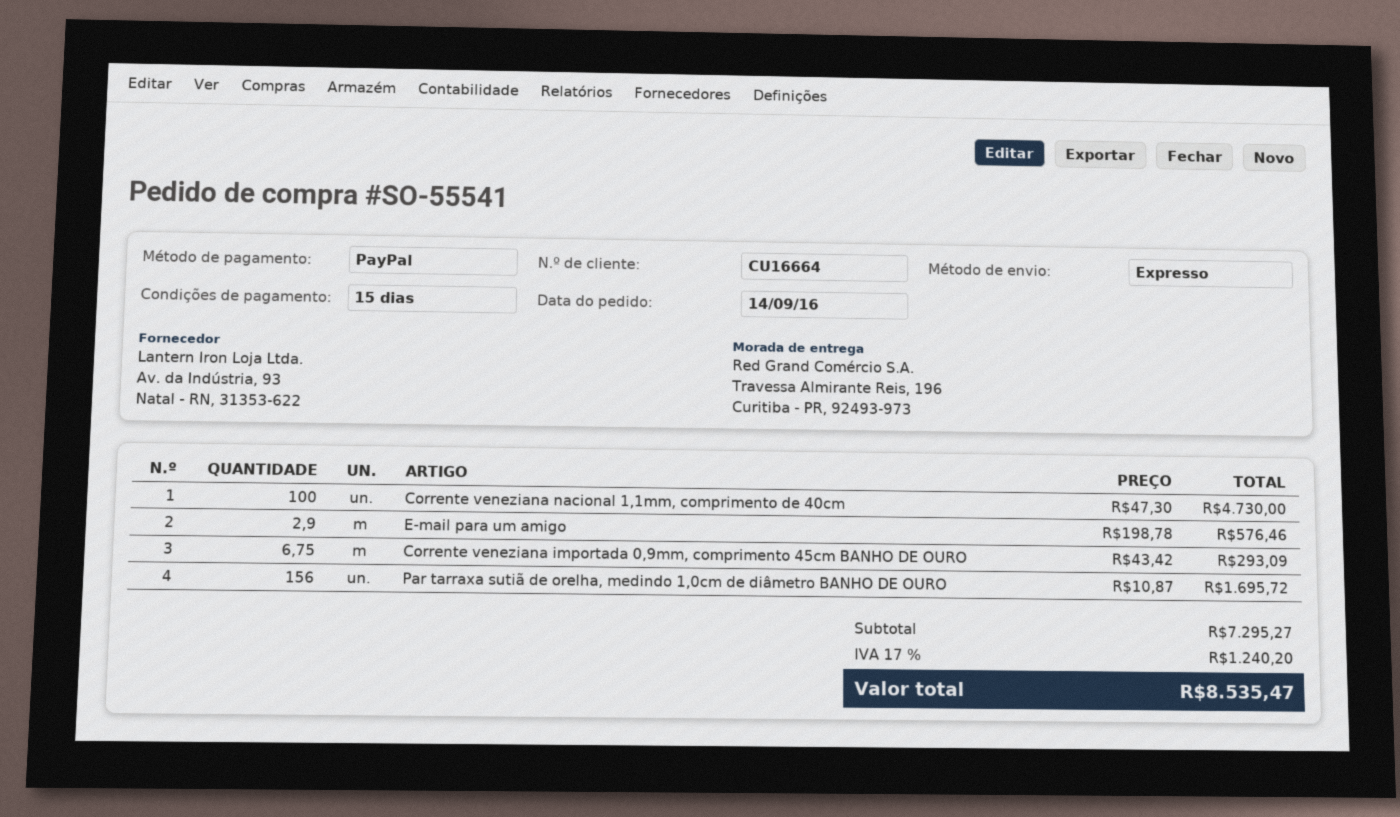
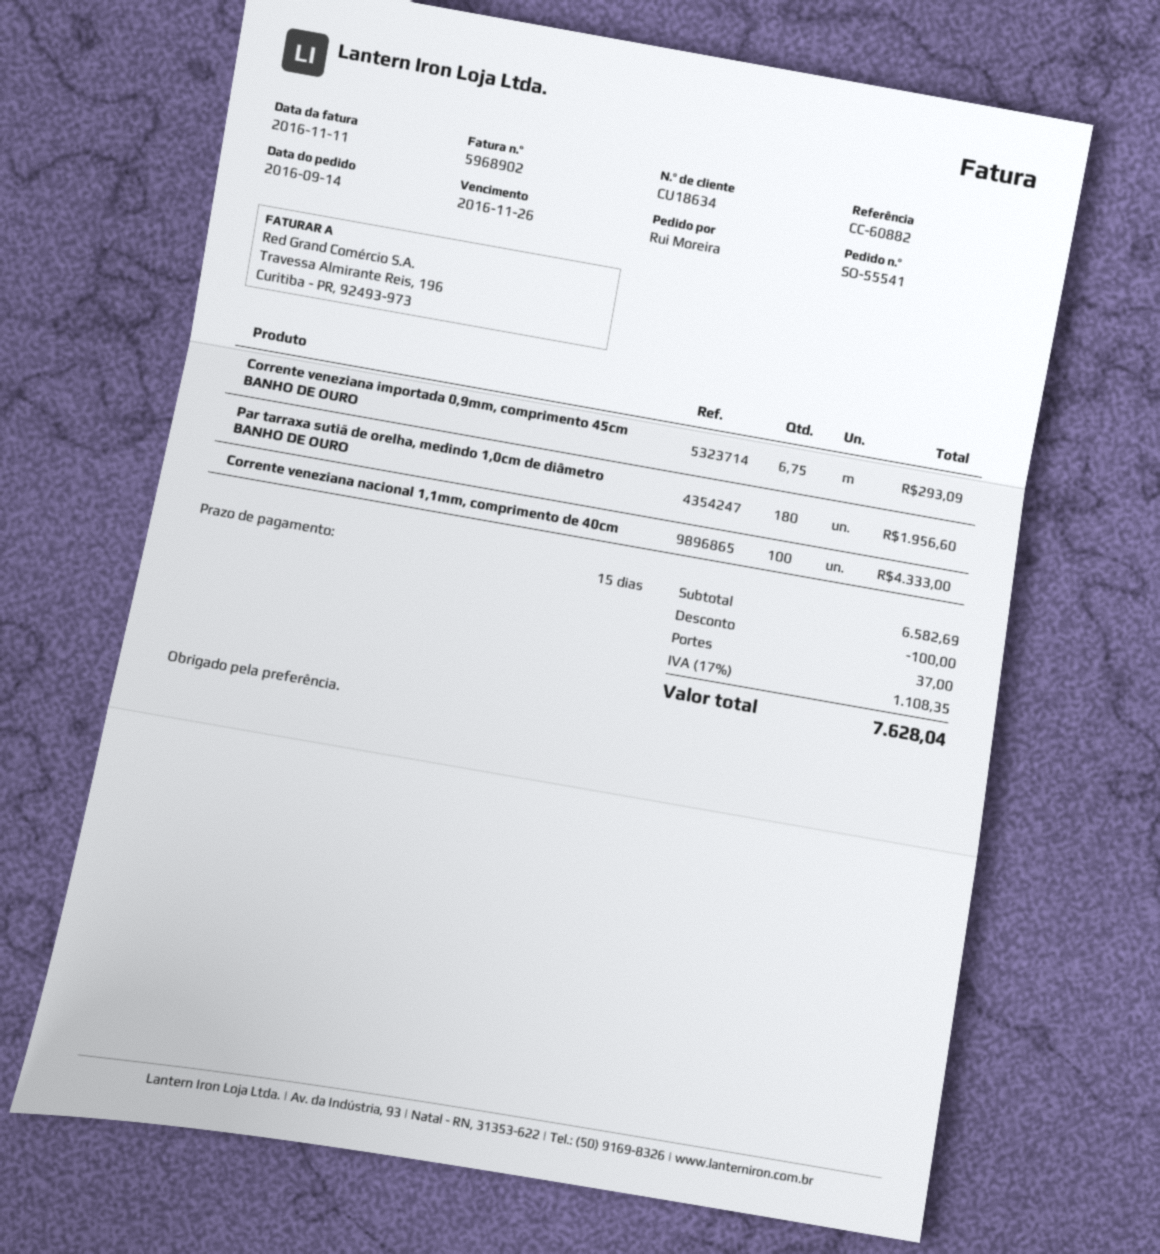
customer number: CU16664 -> CU18634
Corrente veneziana nacional 1,1mm, comprimento de 40cm: 100 for 4730.00 -> 100 for 4333.00
E-mail para um amigo: 2.9 for 576.46 -> none
Par tarraxa sutiã de orelha, medindo 1,0cm de diâmetro BANHO DE OURO: 156 for 1695.72 -> 180 for 1956.60
subtotal: 7295.27 -> 6582.69
discount: none -> 100.00
shipping: none -> 37.00
tax: 17% = 1240.20 -> 17% = 1108.35
total: 8535.47 -> 7628.04

